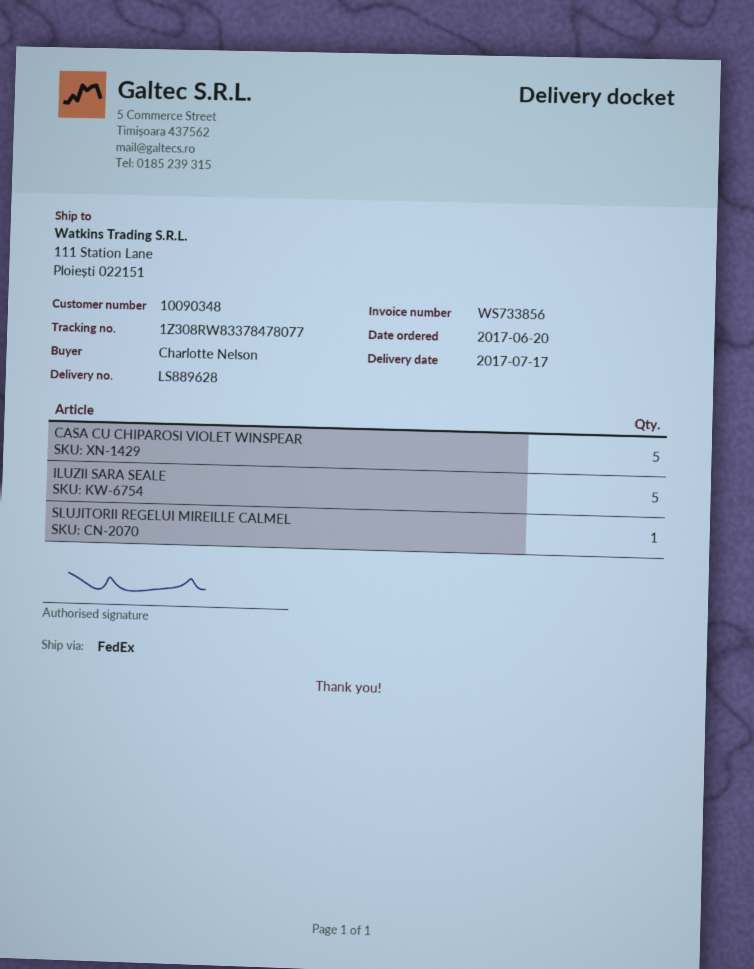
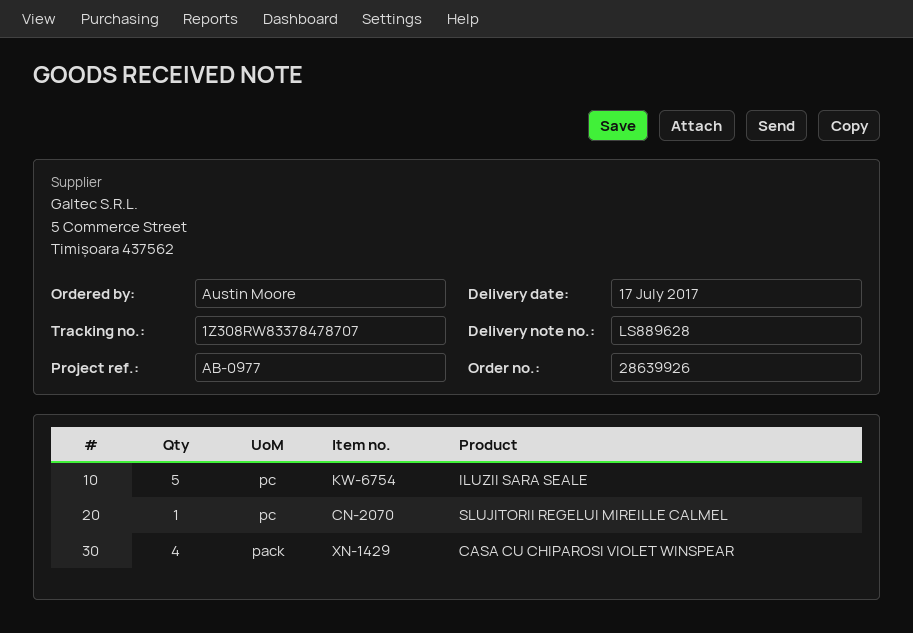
ordered by: Charlotte Nelson -> Austin Moore
tracking number: 1Z308RW83378478077 -> 1Z308RW83378478707
CASA CU CHIPAROSI VIOLET WINSPEAR: 5 -> 4

